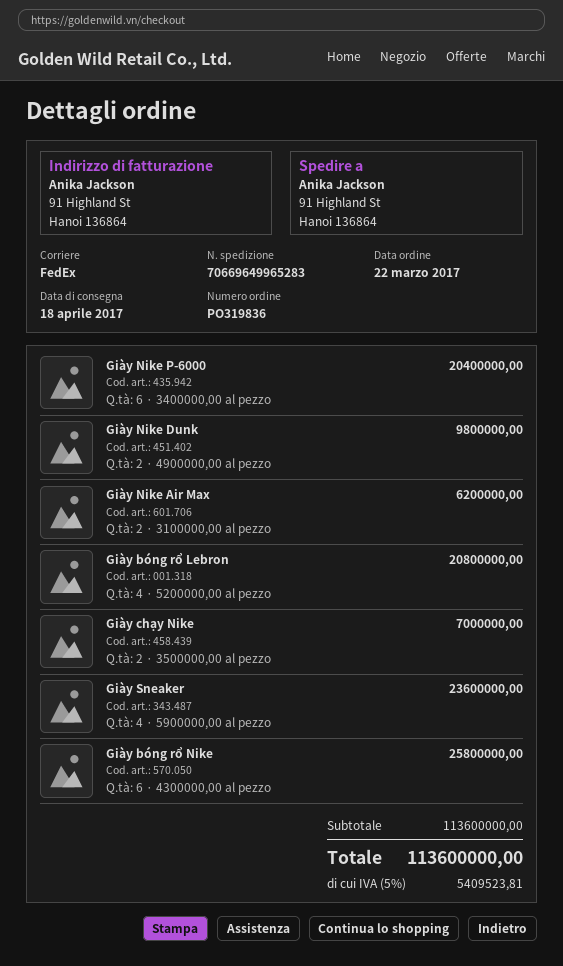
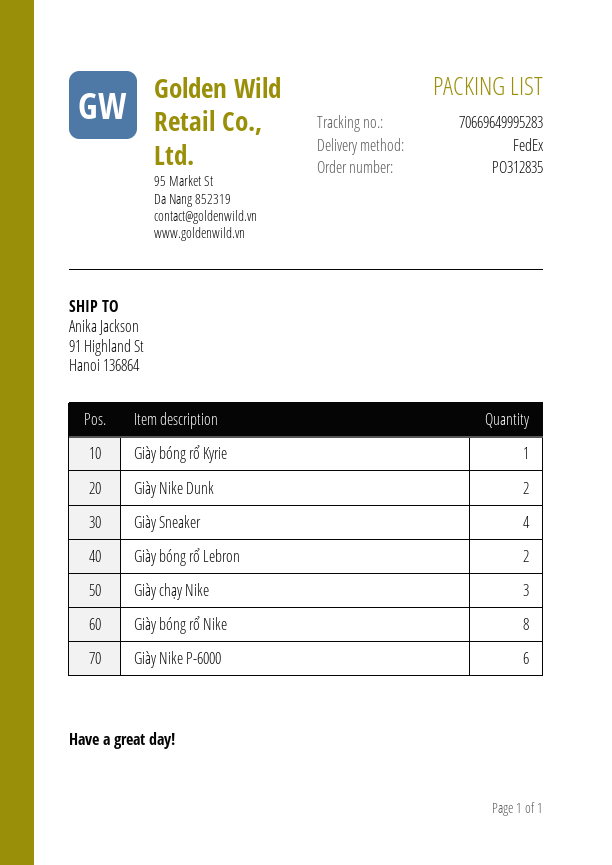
order number: PO319836 -> PO312835
tracking number: 70669649965283 -> 70669649995283
Giày Nike Air Max: 2 -> none
Giày bóng rổ Lebron: 4 -> 2
Giày chạy Nike: 2 -> 3
Giày bóng rổ Nike: 6 -> 8
Giày bóng rổ Kyrie: none -> 1

